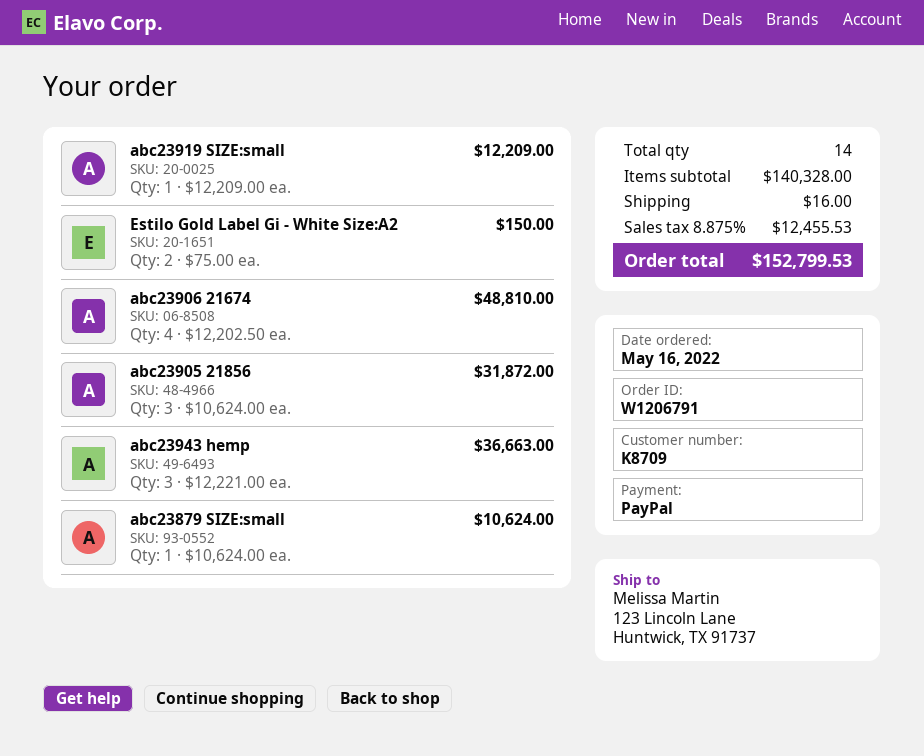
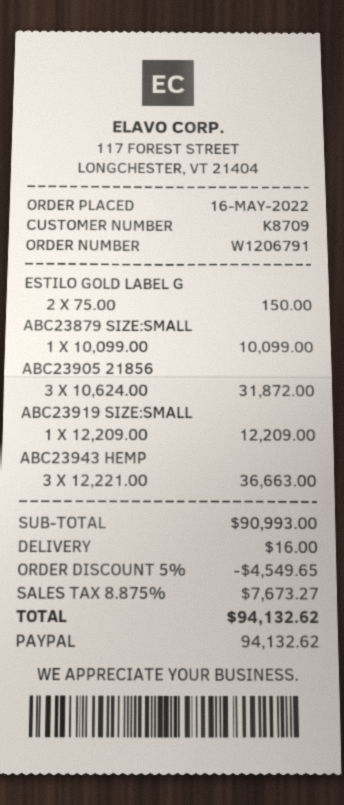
abc23906 21674: 4 x 12202.50 = 48810.00 -> none
abc23879 SIZE:small: 1 x 10624.00 = 10624.00 -> 1 x 10099.00 = 10099.00
subtotal: 140328.00 -> 90993.00
discount: none -> 5% = 4549.65
tax: 8.875% = 12455.53 -> 8.875% = 7673.27
total: 152799.53 -> 94132.62

